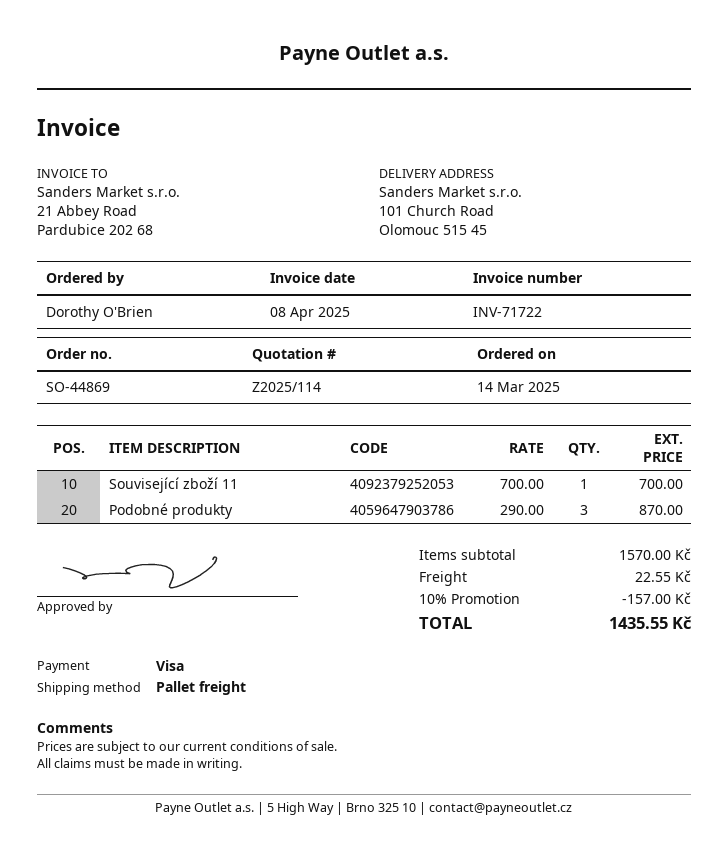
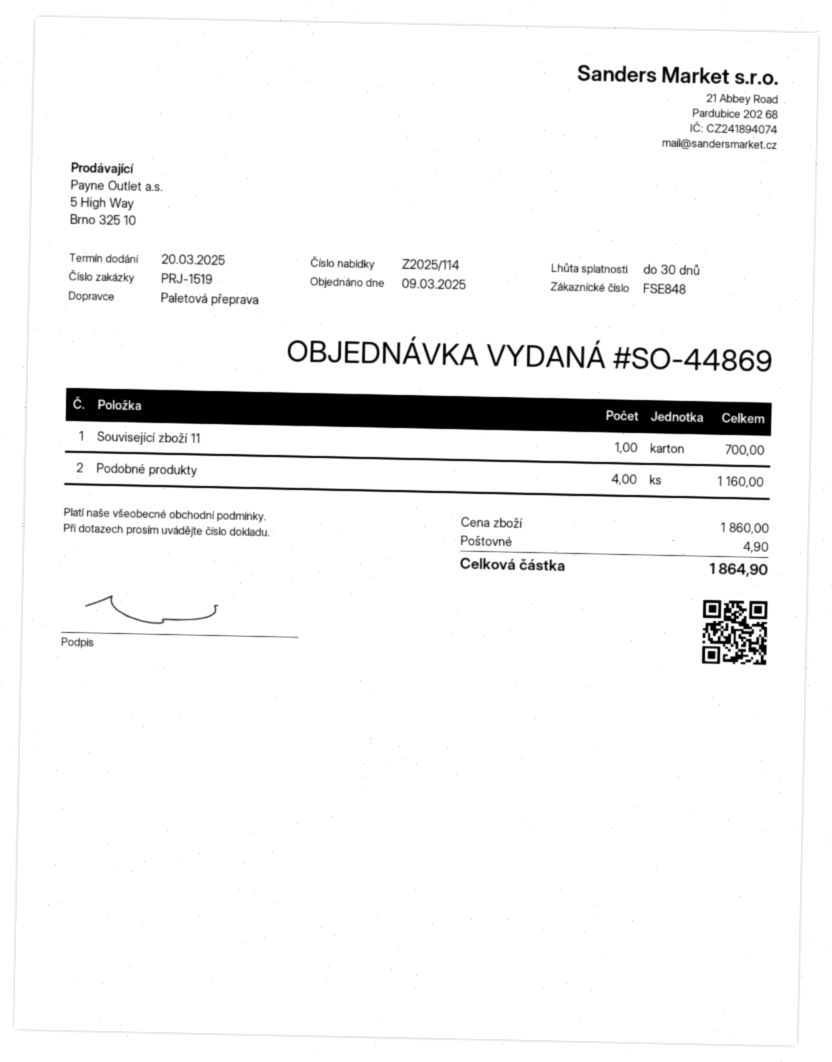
order date: 2025-03-14 -> 2025-03-09
Podobné produkty: 3 for 870.00 -> 4 for 1160.00
subtotal: 1570.00 -> 1860.00
discount: 10% = 157.00 -> none
shipping: 22.55 -> 4.90
total: 1435.55 -> 1864.90

